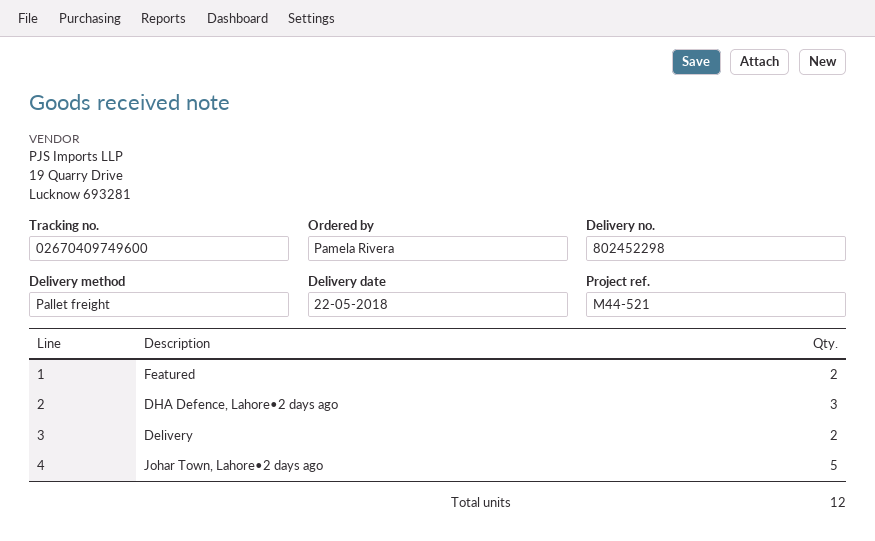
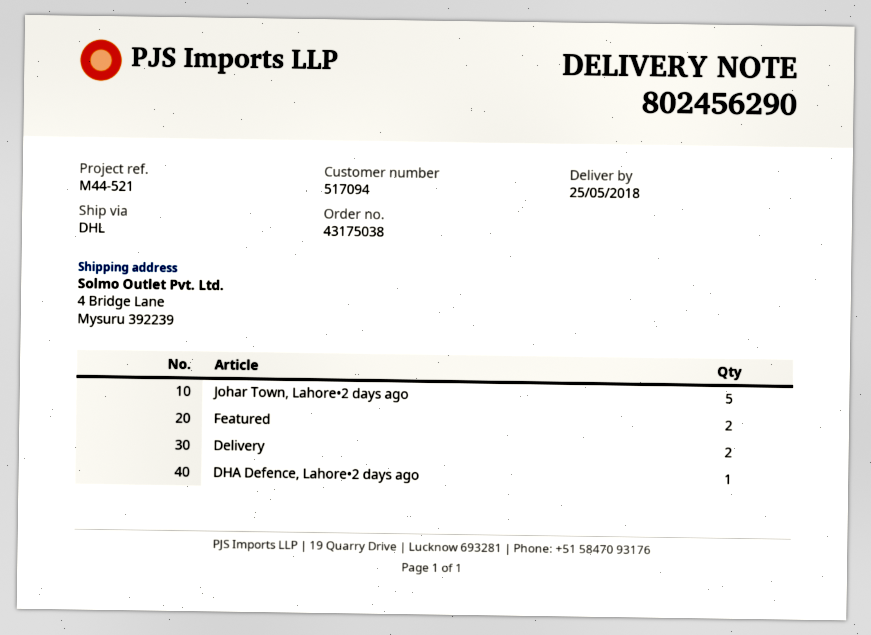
delivery note number: 802452298 -> 802456290
delivery date: 2018-05-22 -> 2018-05-25
shipping method: pallet freight -> DHL
DHA Defence, Lahore•2 days ago: 3 -> 1

